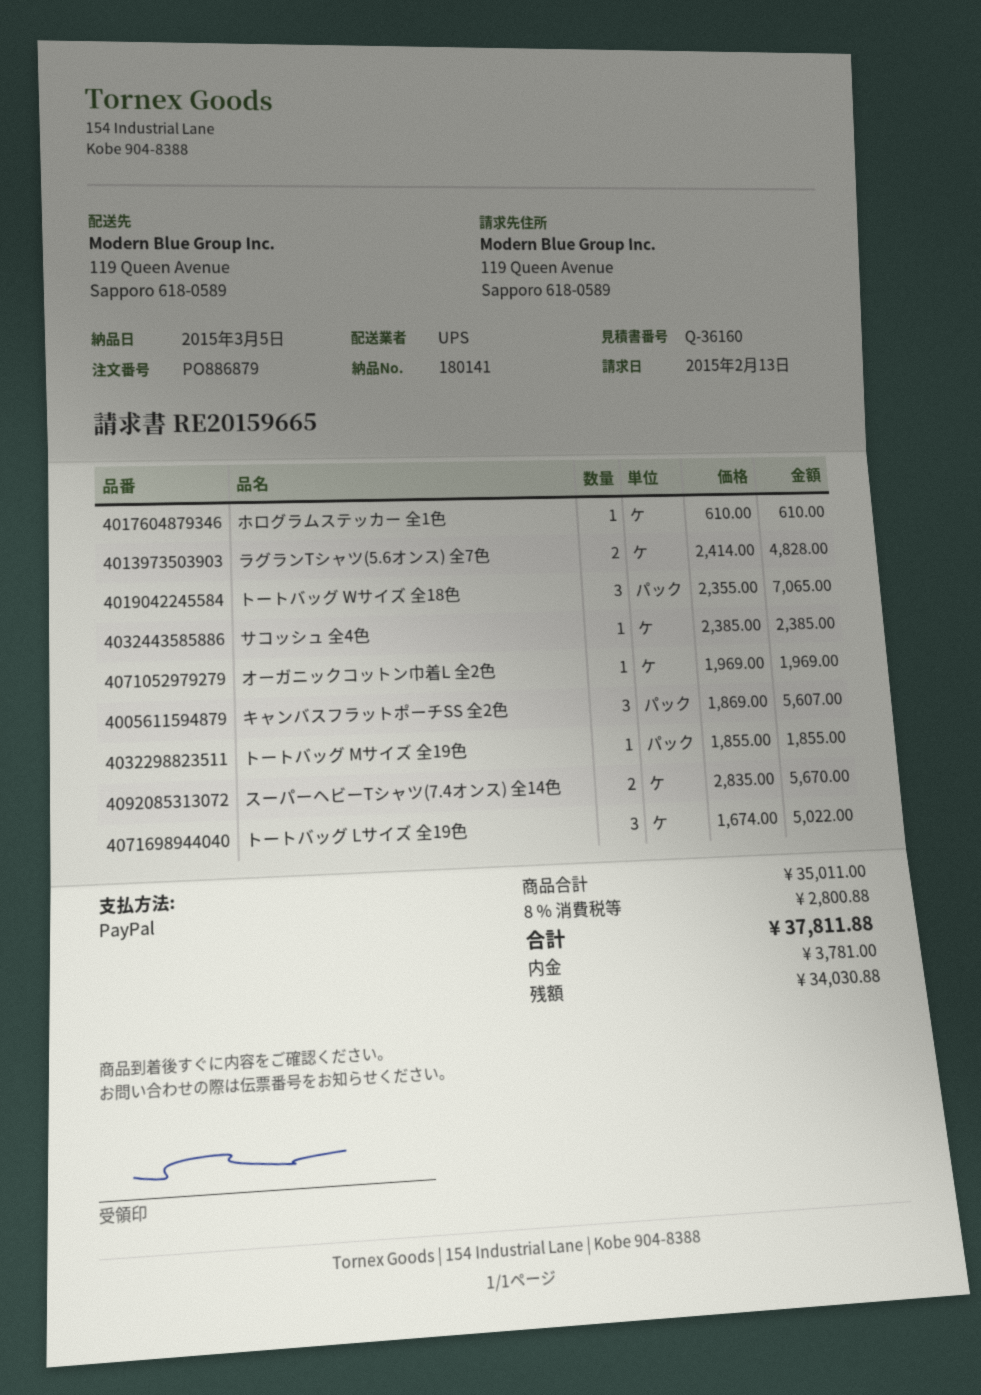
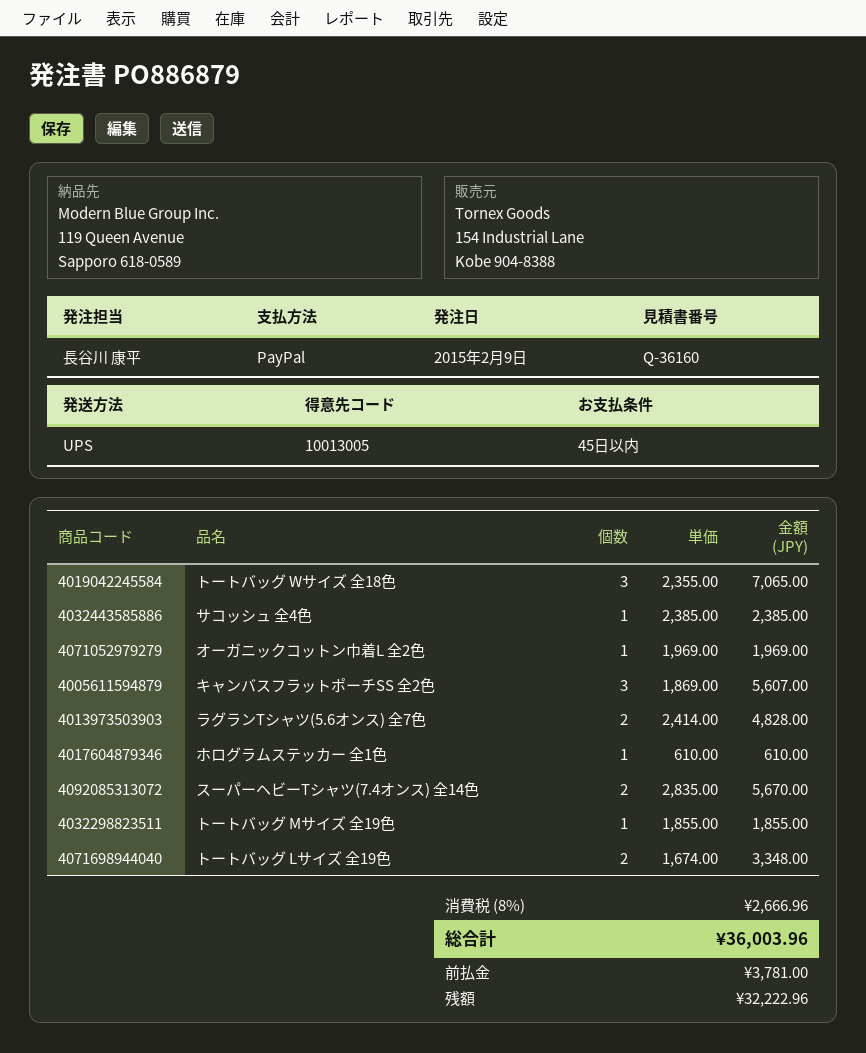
トートバッグ Lサイズ 全19色: 3 x 1674.00 = 5022.00 -> 2 x 1674.00 = 3348.00
tax: 8% = 2800.88 -> 8% = 2666.96
total: 37811.88 -> 36003.96
balance: 34030.88 -> 32222.96

